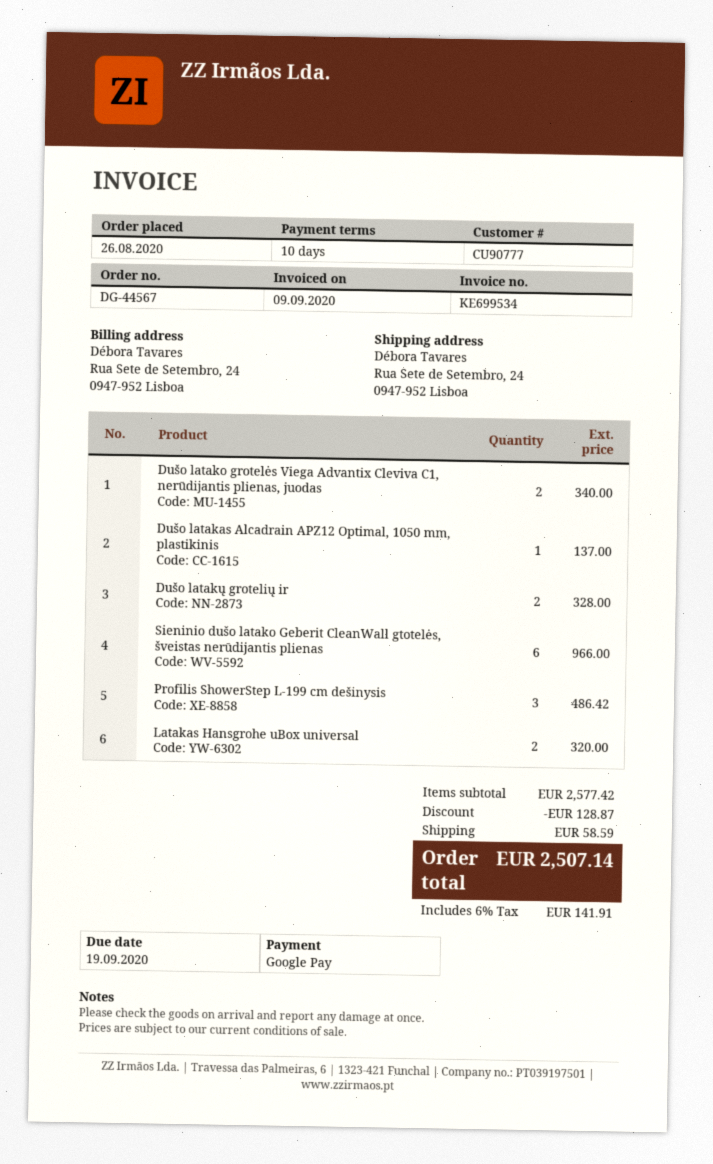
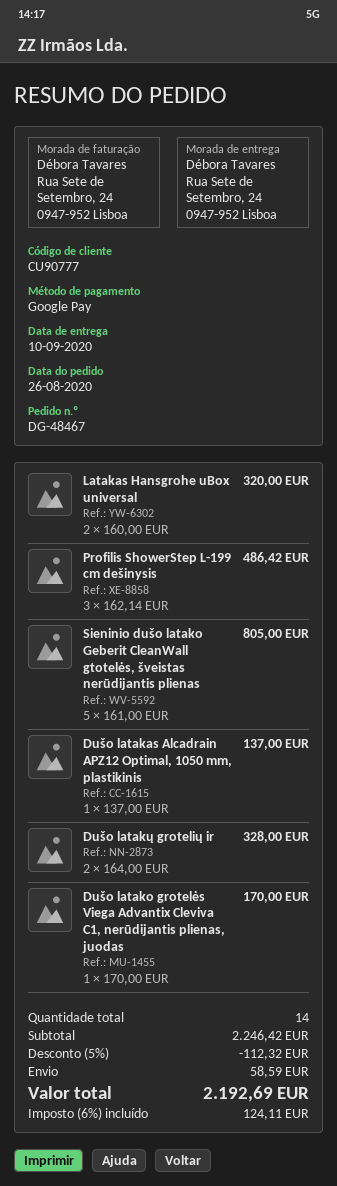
order number: DG-44567 -> DG-48467
Dušo latako grotelės Viega Advantix Cleviva C1, nerūdijantis plienas, juodas: 2 for 340.00 -> 1 for 170.00
Sieninio dušo latako Geberit CleanWall gtotelės, šveistas nerūdijantis plienas: 6 for 966.00 -> 5 for 805.00
subtotal: 2577.42 -> 2246.42
discount: 128.87 -> 112.32
tax: 6% = 141.91 -> 6% = 124.11
total: 2507.14 -> 2192.69

